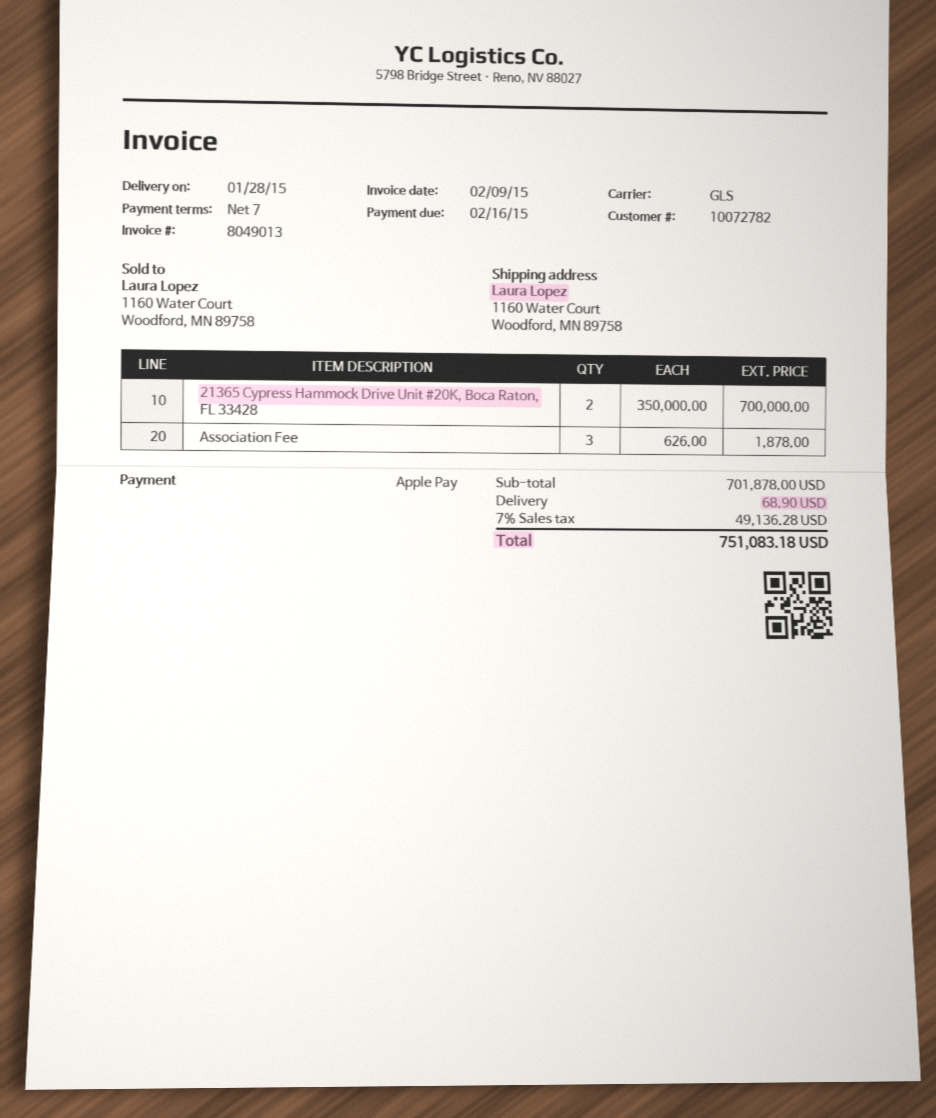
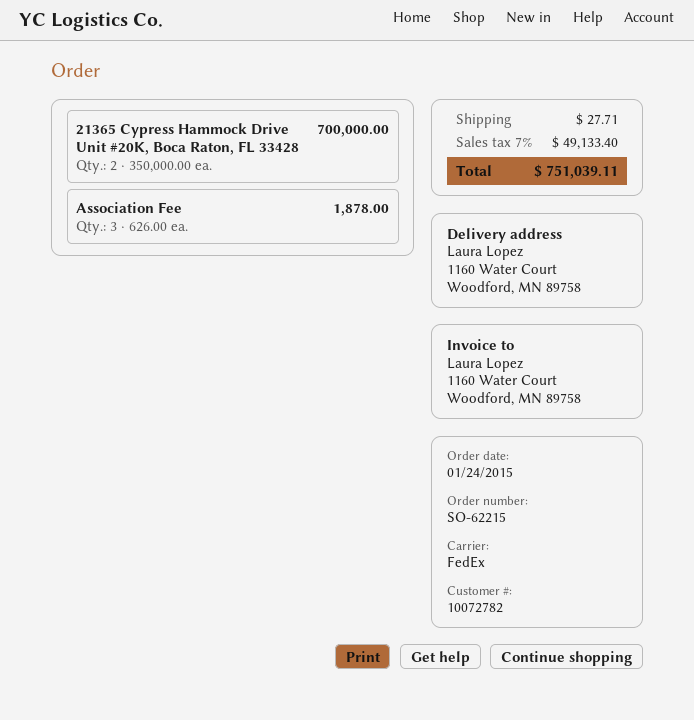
shipping method: GLS -> FedEx
shipping: 68.90 -> 27.71
tax: 7% = 49136.28 -> 7% = 49133.40
total: 751083.18 -> 751039.11

